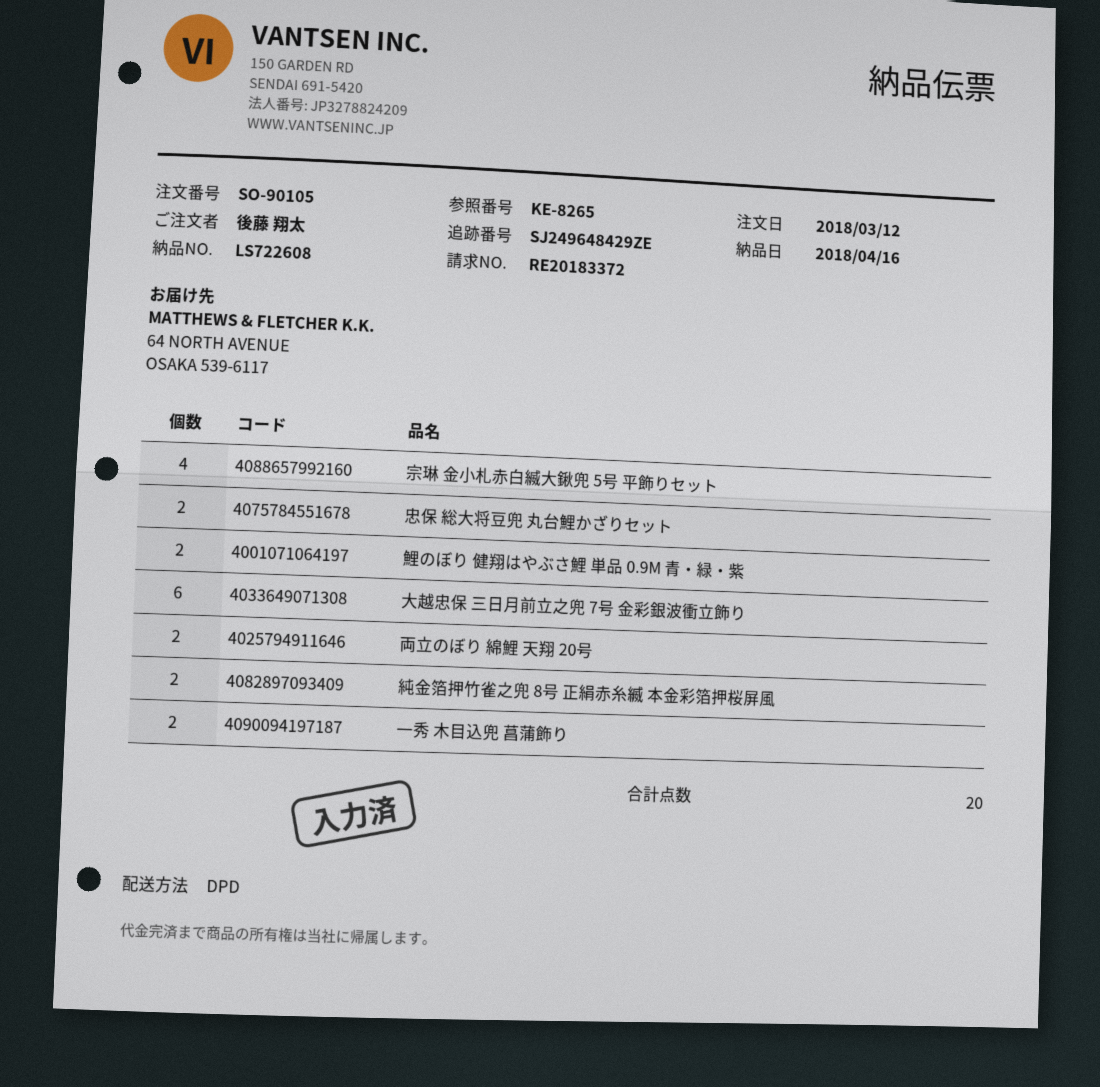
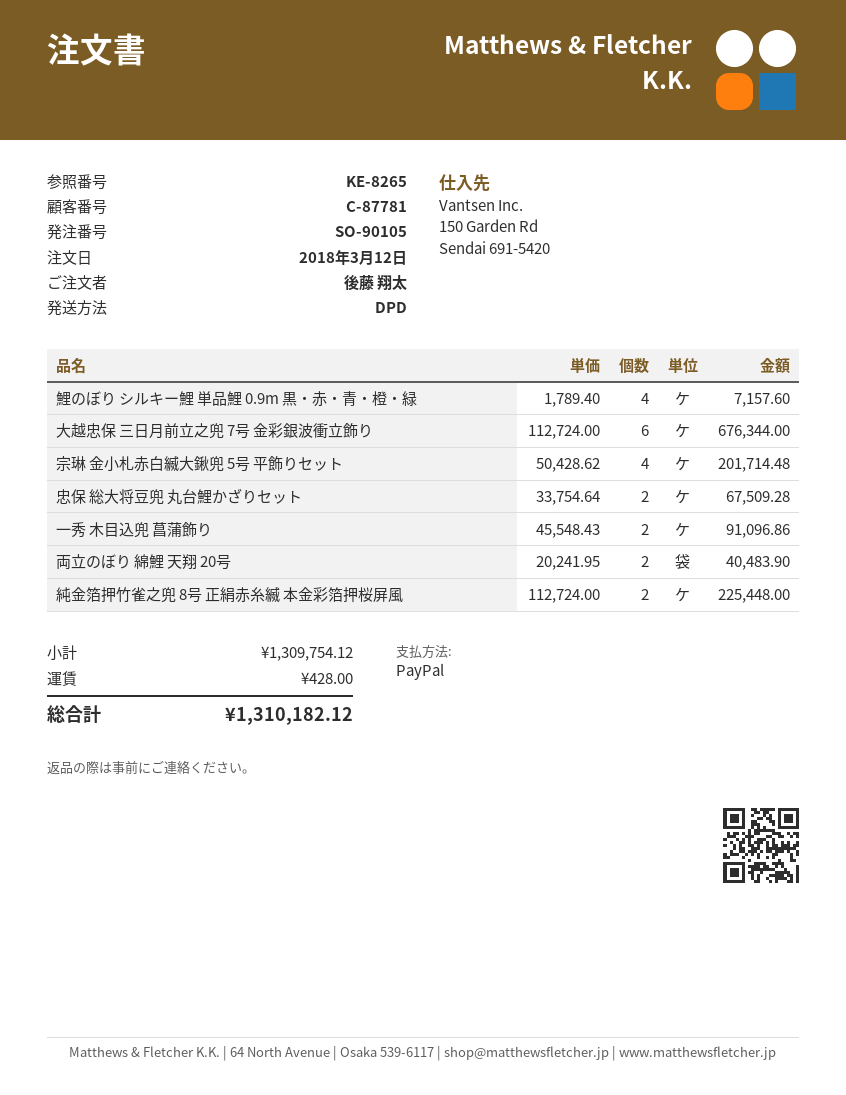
鯉のぼり 健翔はやぶさ鯉 単品 0.9M 青・緑・紫: 2 -> none
鯉のぼり シルキー鯉 単品鯉 0.9m 黒・赤・青・橙・緑: none -> 4

